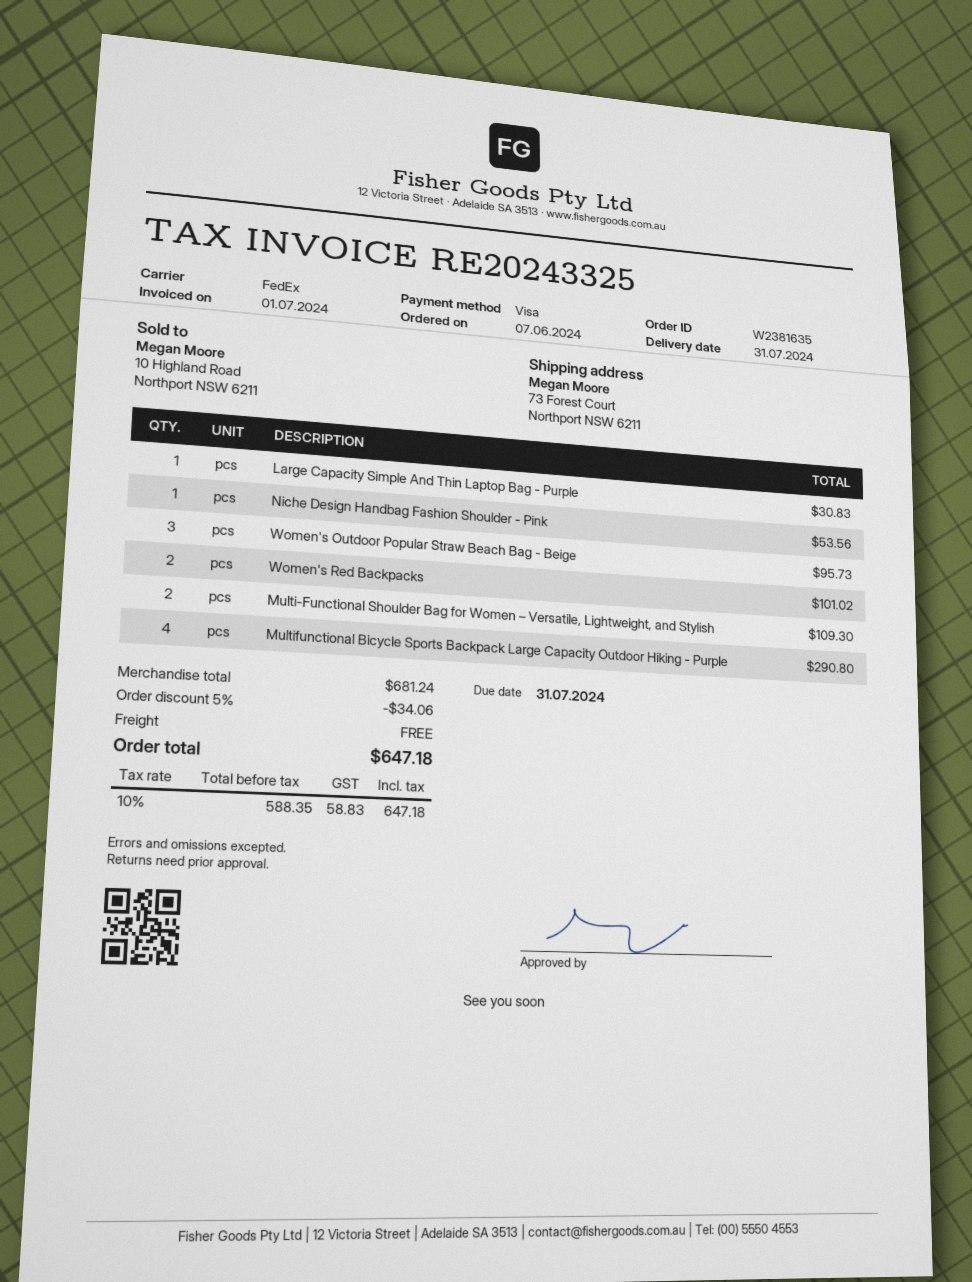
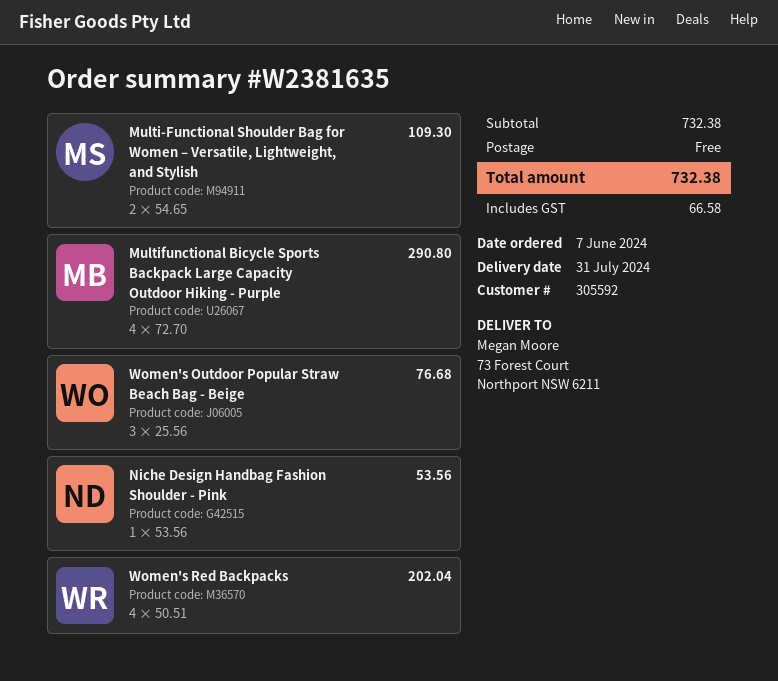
Large Capacity Simple And Thin Laptop Bag - Purple: 1 for 30.83 -> none
Women's Outdoor Popular Straw Beach Bag - Beige: 3 for 95.73 -> 3 for 76.68
Women's Red Backpacks: 2 for 101.02 -> 4 for 202.04
subtotal: 681.24 -> 732.38
discount: 5% = 34.06 -> none
tax: 58.83 -> 66.58
total: 647.18 -> 732.38

